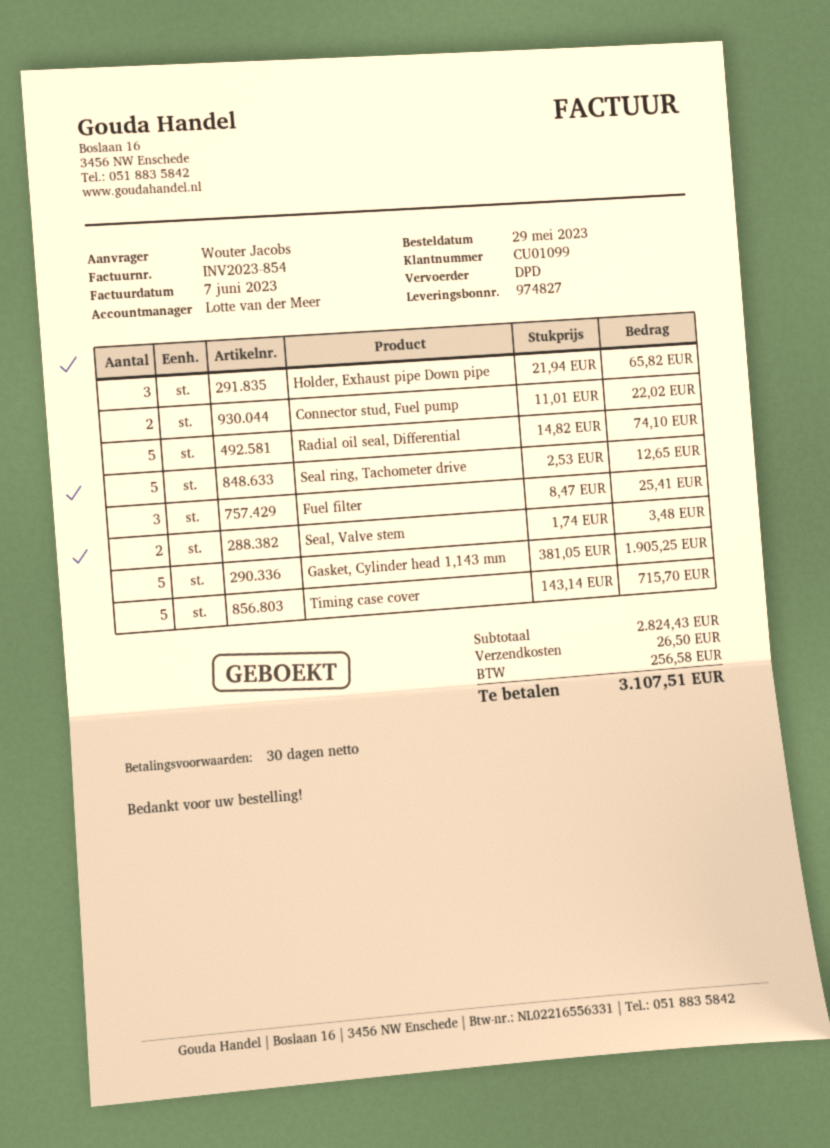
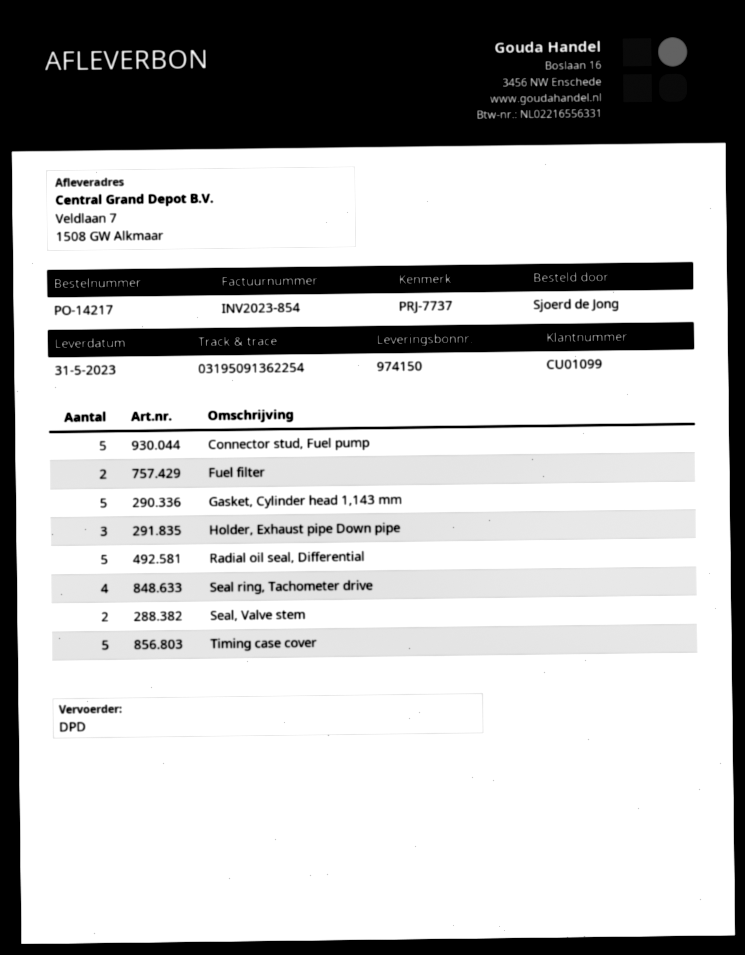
delivery note number: 974827 -> 974150
ordered by: Wouter Jacobs -> Sjoerd de Jong
Connector stud, Fuel pump: 2 -> 5
Seal ring, Tachometer drive: 5 -> 4
Fuel filter: 3 -> 2

